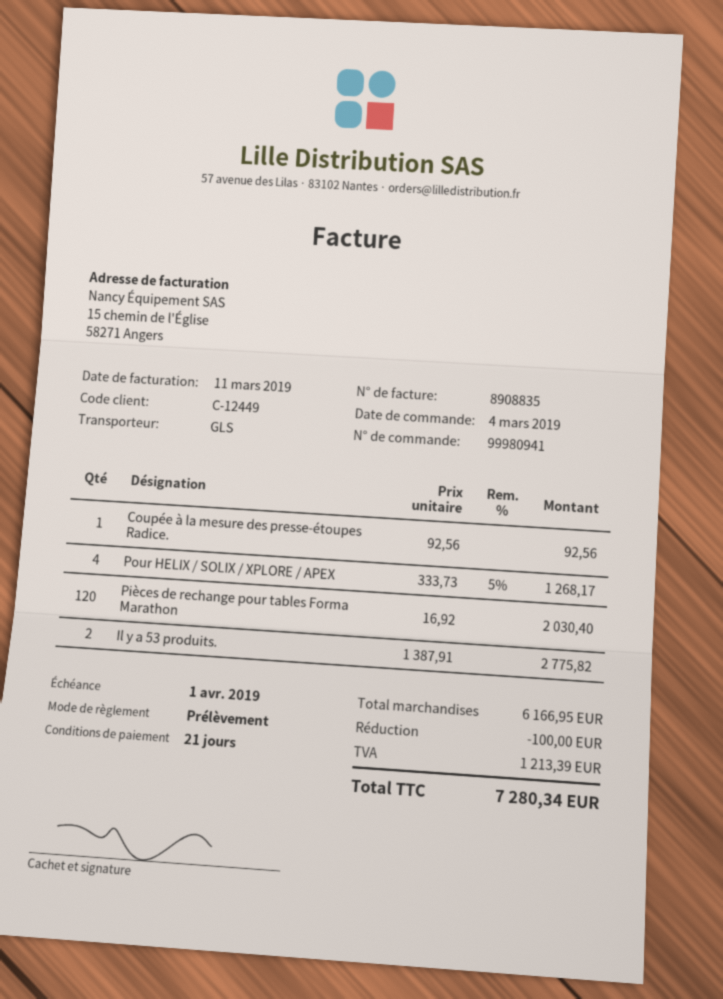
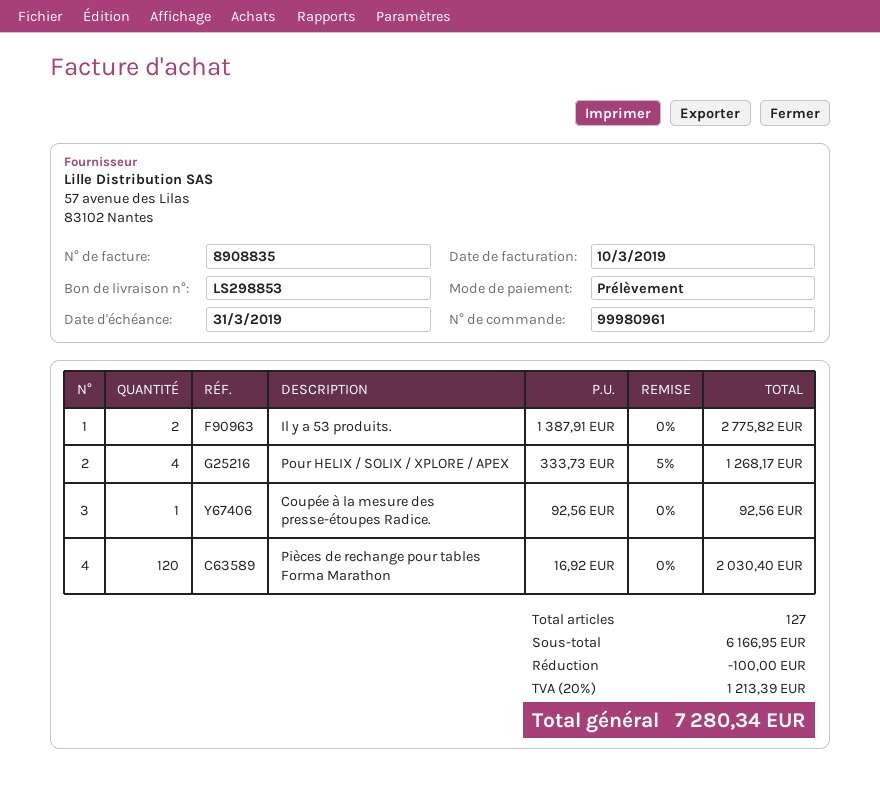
order number: 99980941 -> 99980961
invoice date: 2019-03-11 -> 2019-03-10
due date: 2019-04-01 -> 2019-03-31

